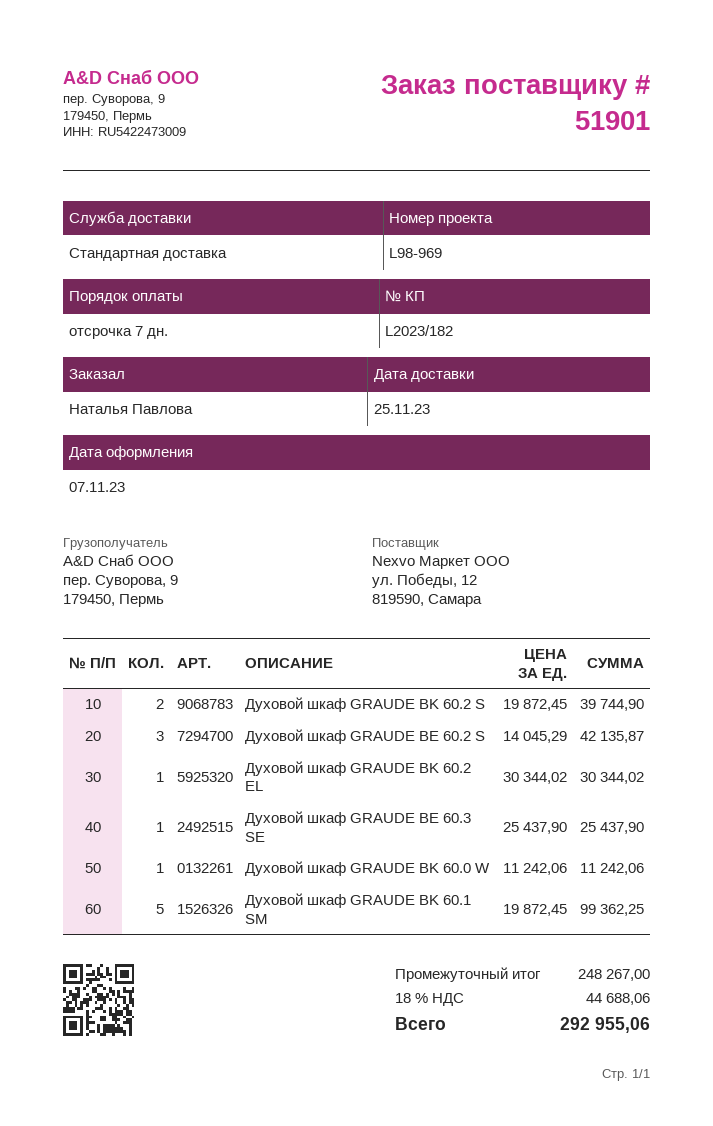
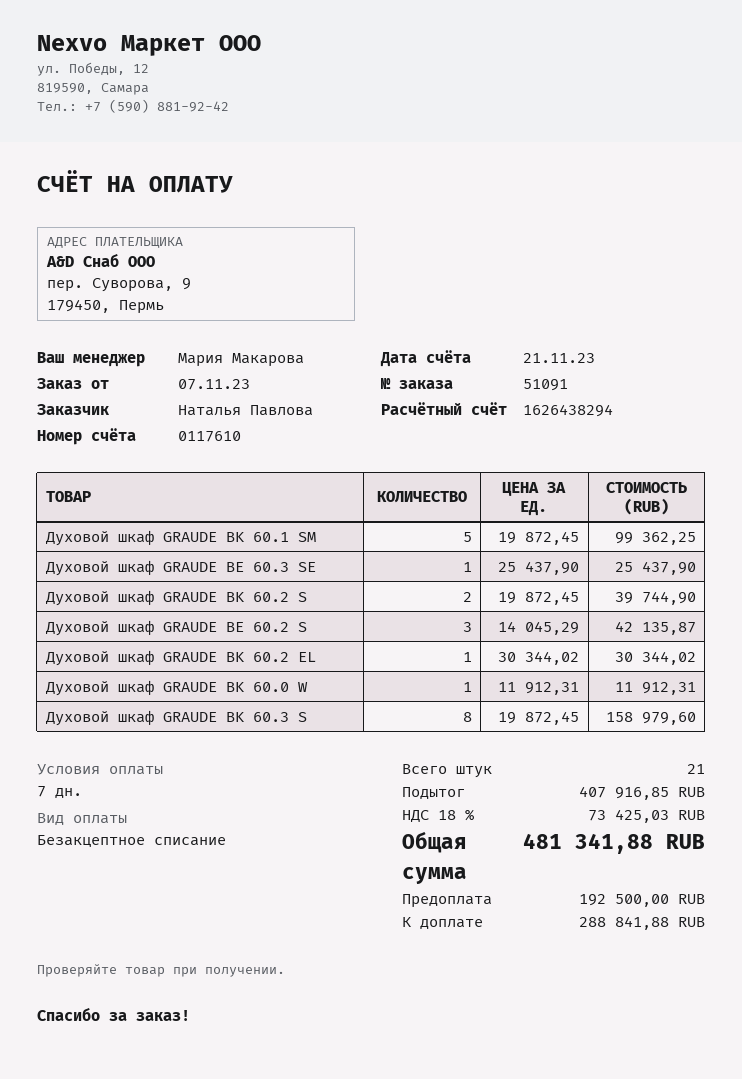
order number: 51901 -> 51091
Духовой шкаф GRAUDE BK 60.0 W: 1 x 11242.06 = 11242.06 -> 1 x 11912.31 = 11912.31
Духовой шкаф GRAUDE BK 60.3 S: none -> 8 x 19872.45 = 158979.60
subtotal: 248267.00 -> 407916.85
tax: 18% = 44688.06 -> 18% = 73425.03
total: 292955.06 -> 481341.88

